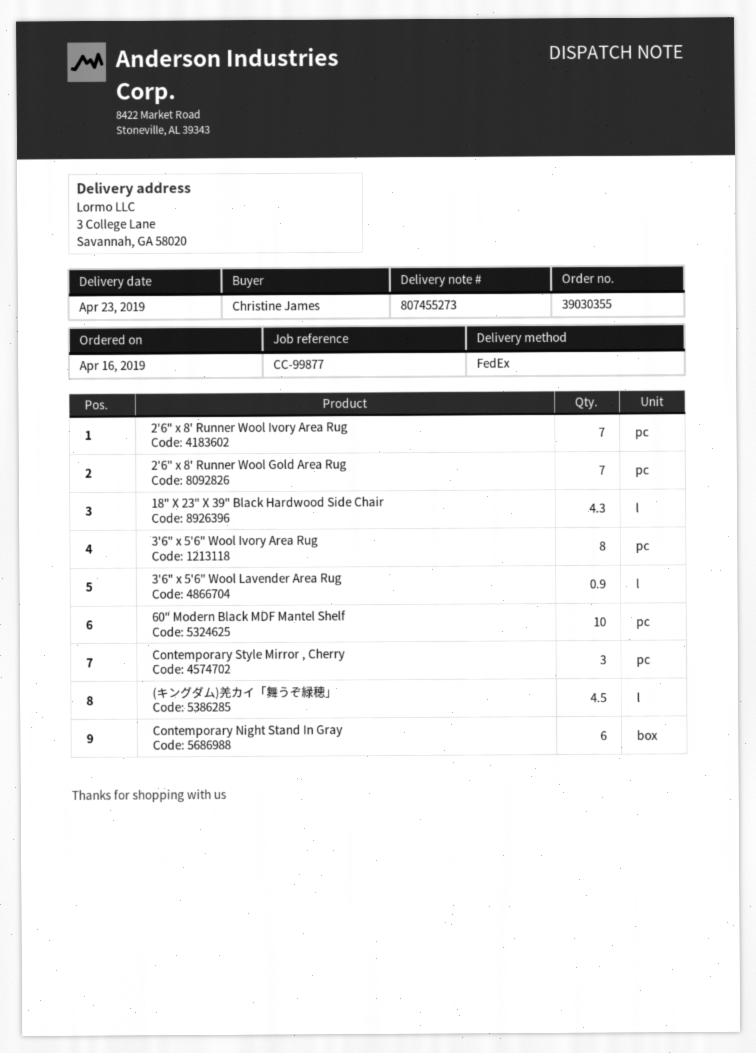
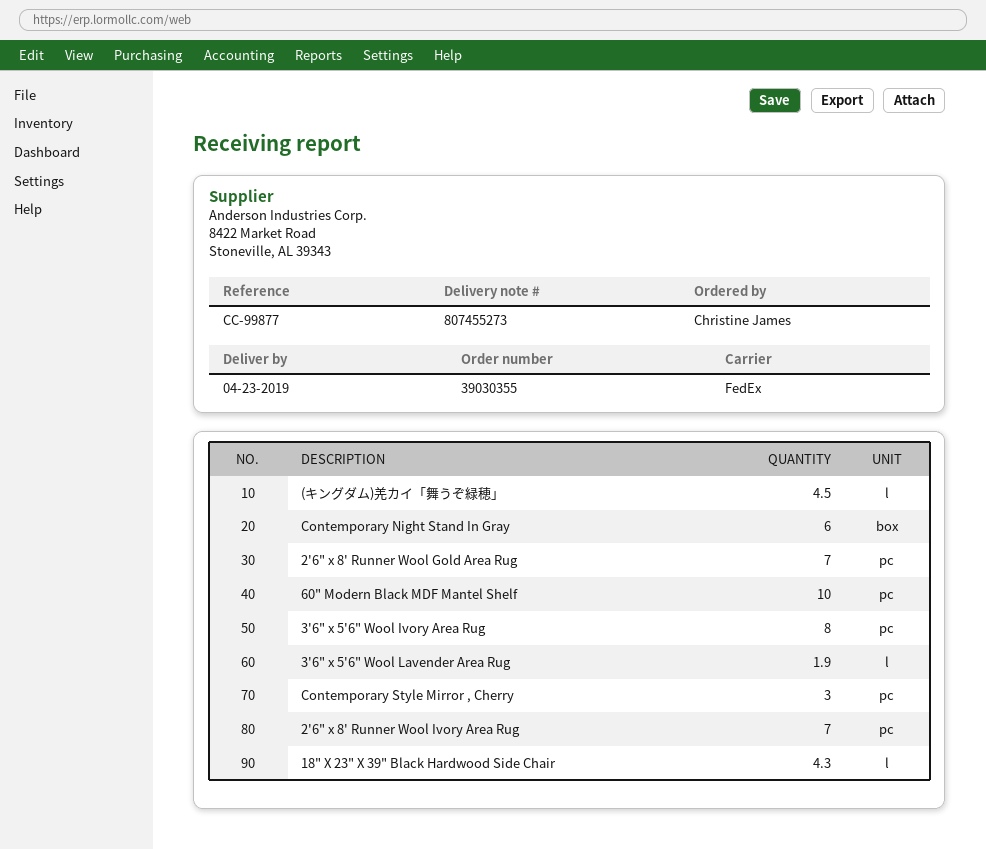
3'6" x 5'6" Wool Lavender Area Rug: 0.9 -> 1.9

